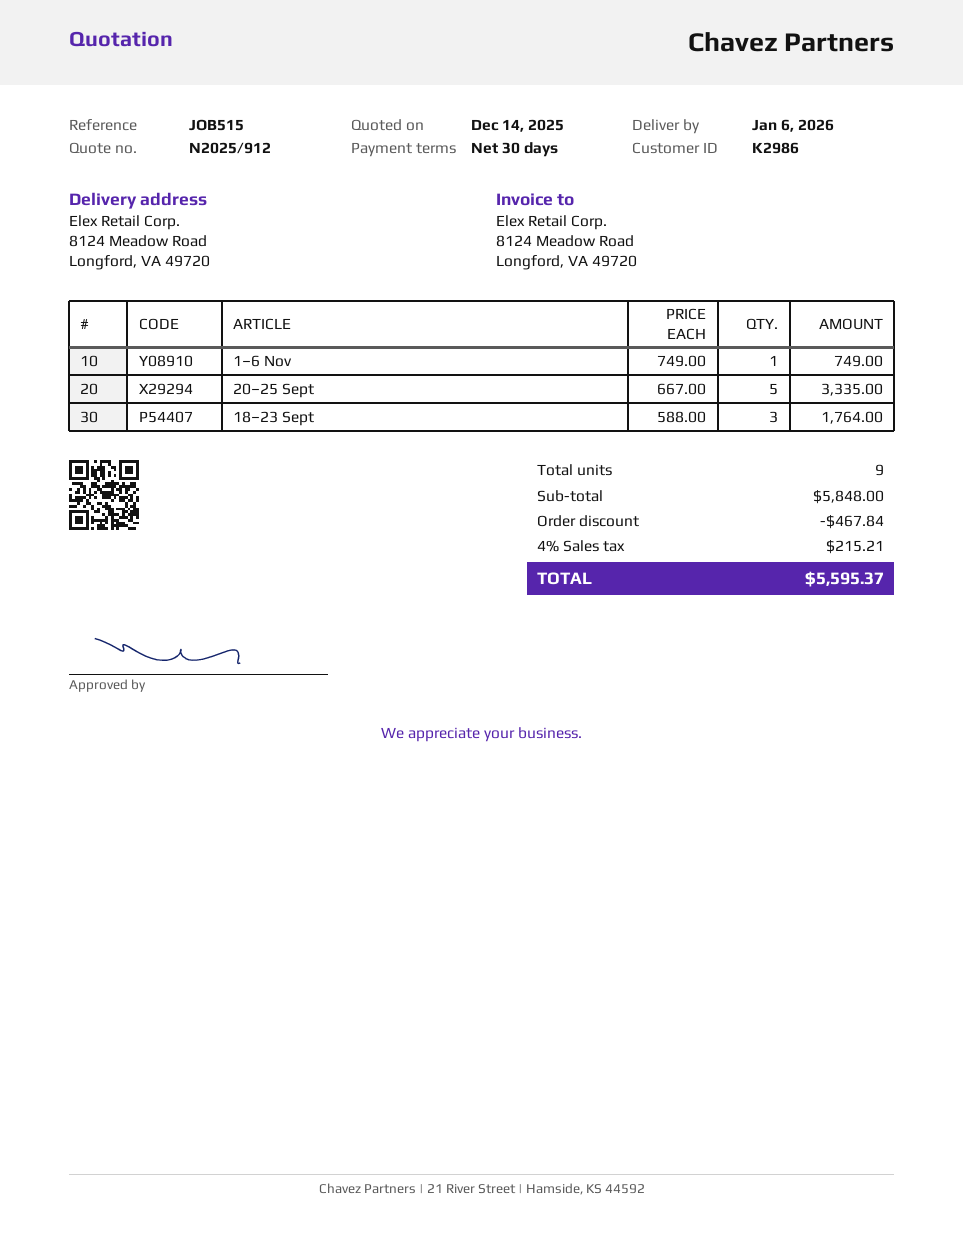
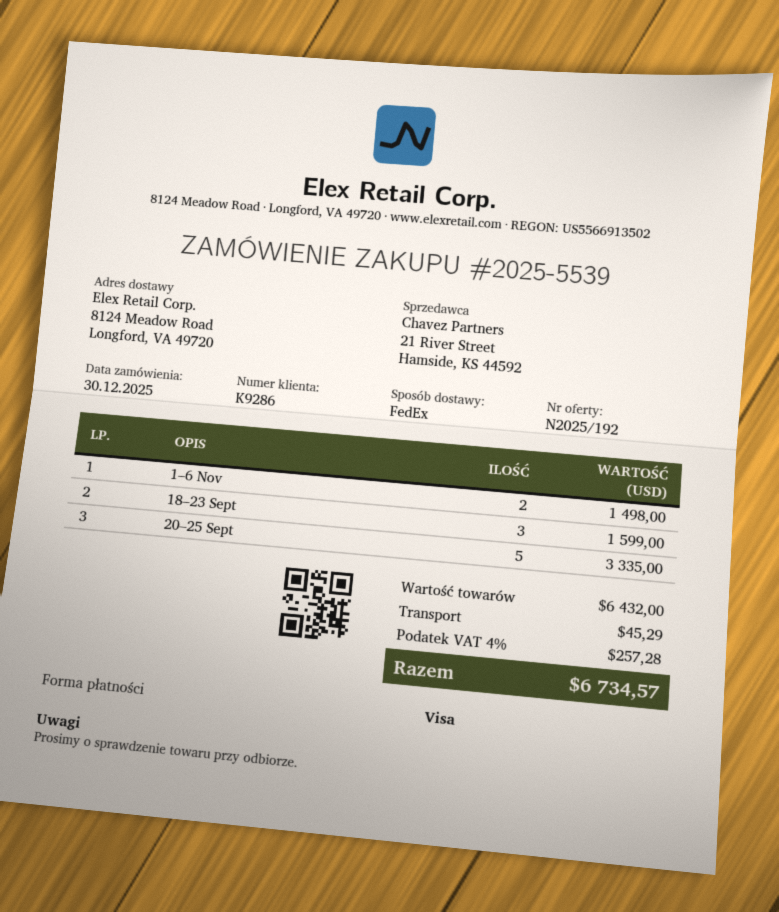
quote number: N2025/912 -> N2025/192
customer number: K2986 -> K9286
1–6 Nov: 1 for 749.00 -> 2 for 1498.00
18–23 Sept: 3 for 1764.00 -> 3 for 1599.00
subtotal: 5848.00 -> 6432.00
discount: 467.84 -> none
shipping: none -> 45.29
tax: 4% = 215.21 -> 4% = 257.28
total: 5595.37 -> 6734.57

